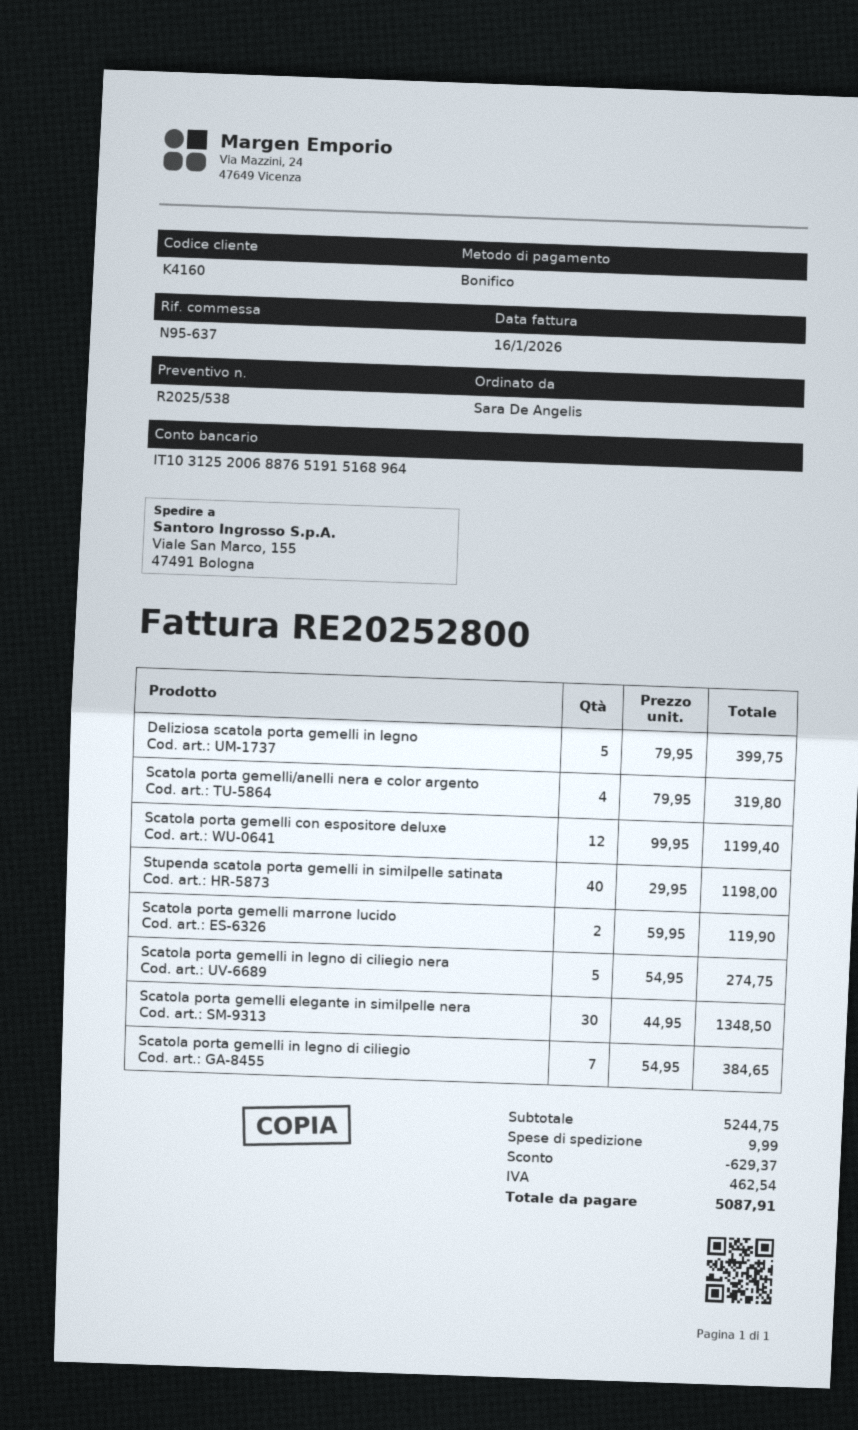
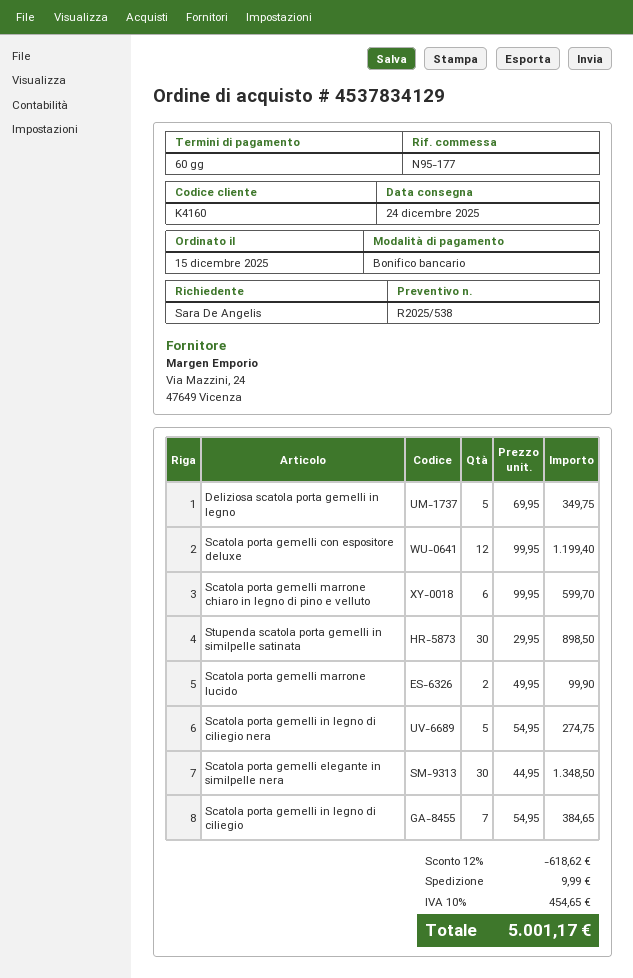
reference: N95-637 -> N95-177
Deliziosa scatola porta gemelli in legno: 5 x 79.95 = 399.75 -> 5 x 69.95 = 349.75
Scatola porta gemelli/anelli nera e color argento: 4 x 79.95 = 319.80 -> none
Stupenda scatola porta gemelli in similpelle satinata: 40 x 29.95 = 1198.00 -> 30 x 29.95 = 898.50
Scatola porta gemelli marrone lucido: 2 x 59.95 = 119.90 -> 2 x 49.95 = 99.90
Scatola porta gemelli marrone chiaro in legno di pino e velluto: none -> 6 x 99.95 = 599.70
discount: 629.37 -> 618.62
tax: 462.54 -> 454.65
total: 5087.91 -> 5001.17

